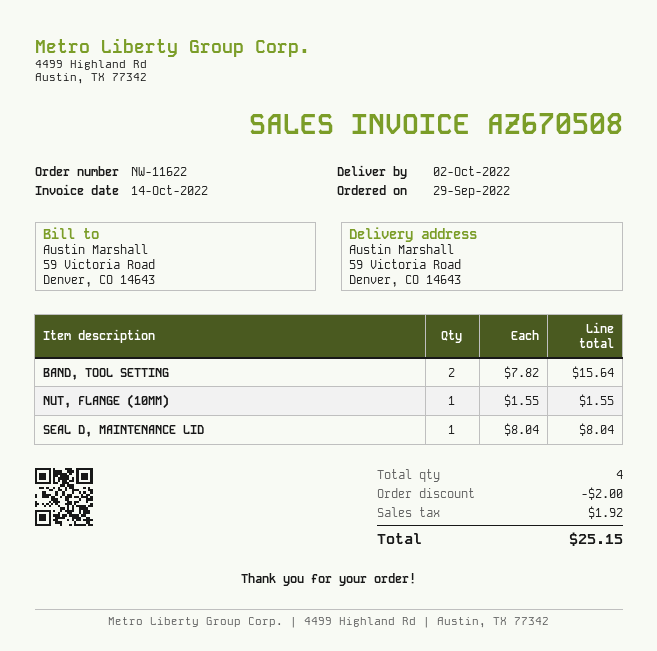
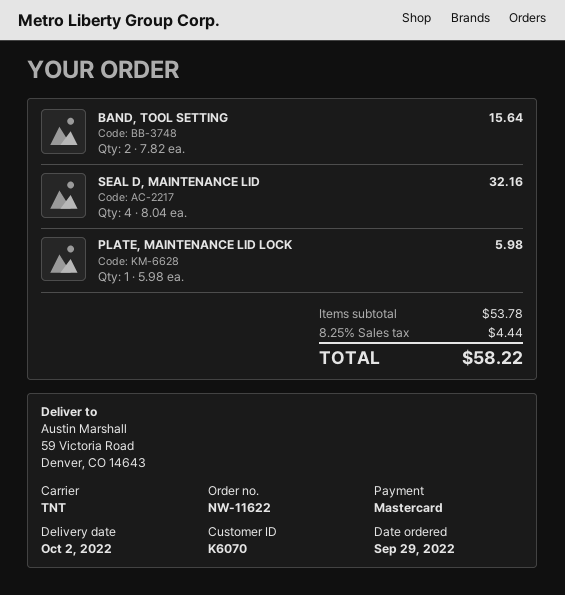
NUT, FLANGE (10MM): 1 x 1.55 = 1.55 -> none
SEAL D, MAINTENANCE LID: 1 x 8.04 = 8.04 -> 4 x 8.04 = 32.16
PLATE, MAINTENANCE LID LOCK: none -> 1 x 5.98 = 5.98
discount: 2.00 -> none
tax: 1.92 -> 4.44
total: 25.15 -> 58.22

